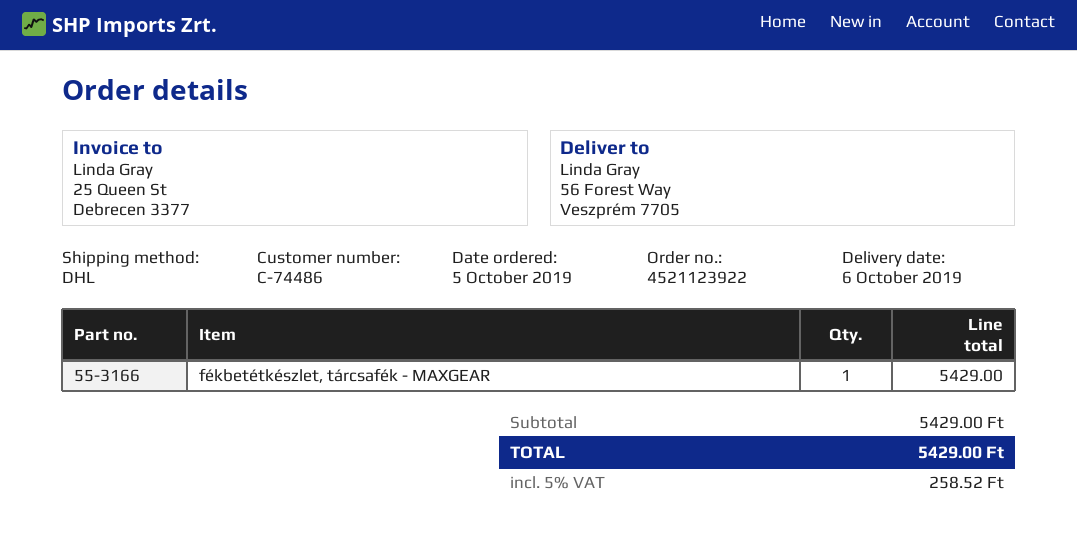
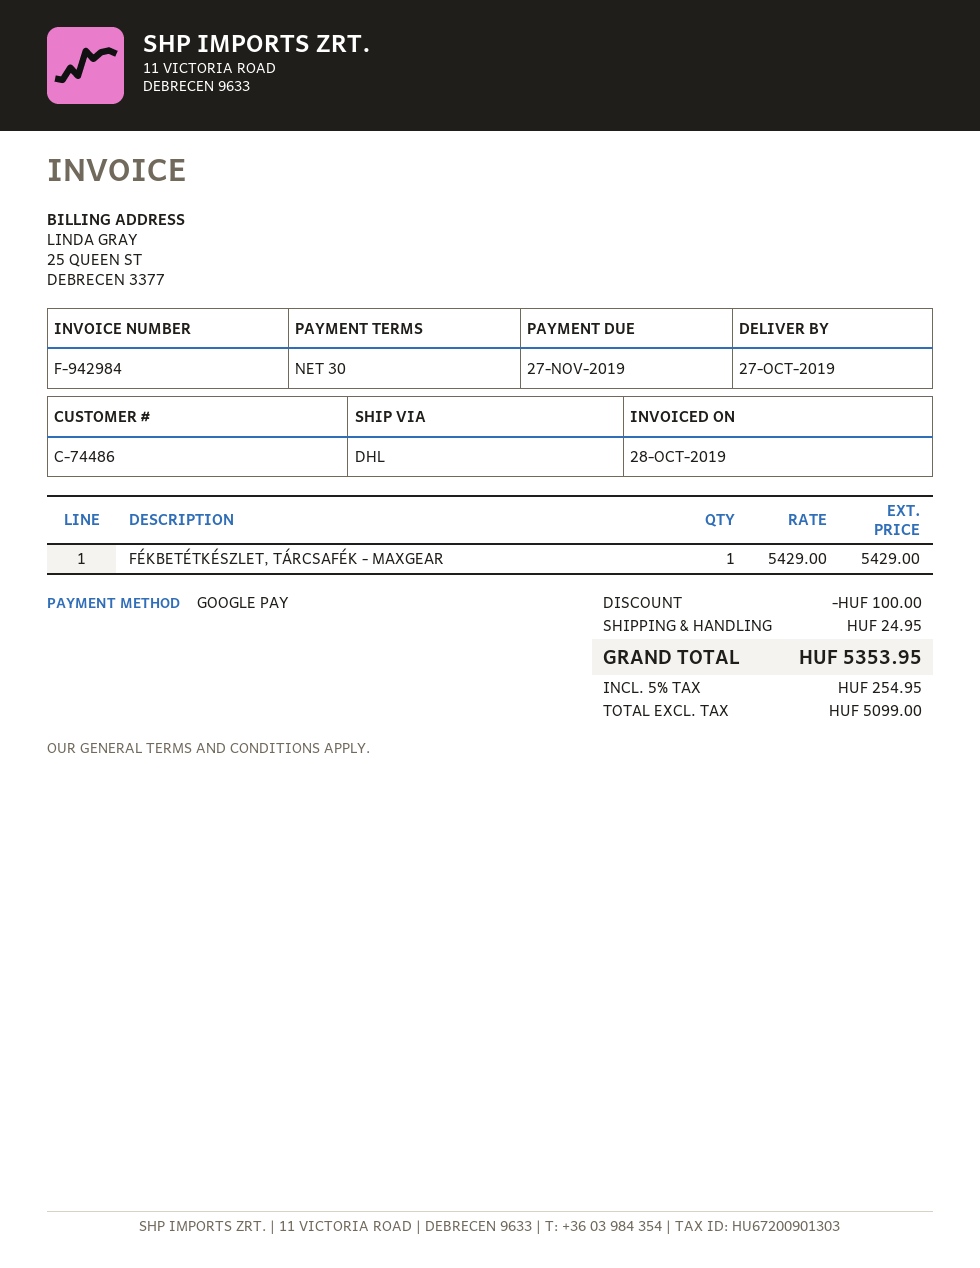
delivery date: 2019-10-06 -> 2019-10-27
discount: none -> 100.00
shipping: none -> 24.95
tax: 5% = 258.52 -> 5% = 254.95
total: 5429.00 -> 5353.95

